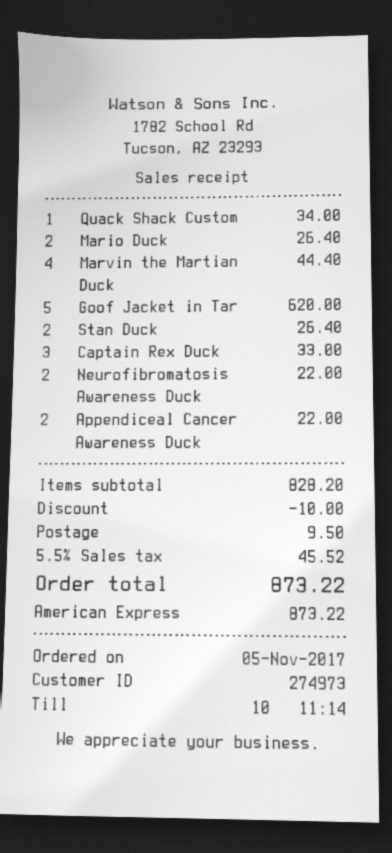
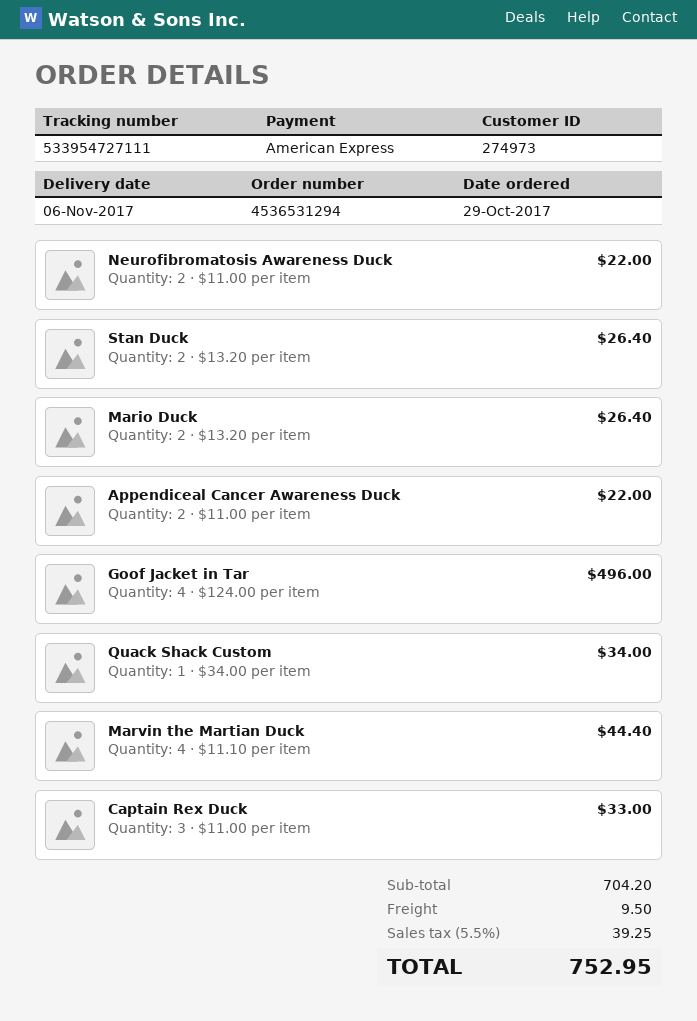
order date: 2017-11-05 -> 2017-10-29
Goof Jacket in Tar: 5 for 620.00 -> 4 for 496.00
subtotal: 828.20 -> 704.20
discount: 10.00 -> none
tax: 5.5% = 45.52 -> 5.5% = 39.25
total: 873.22 -> 752.95

